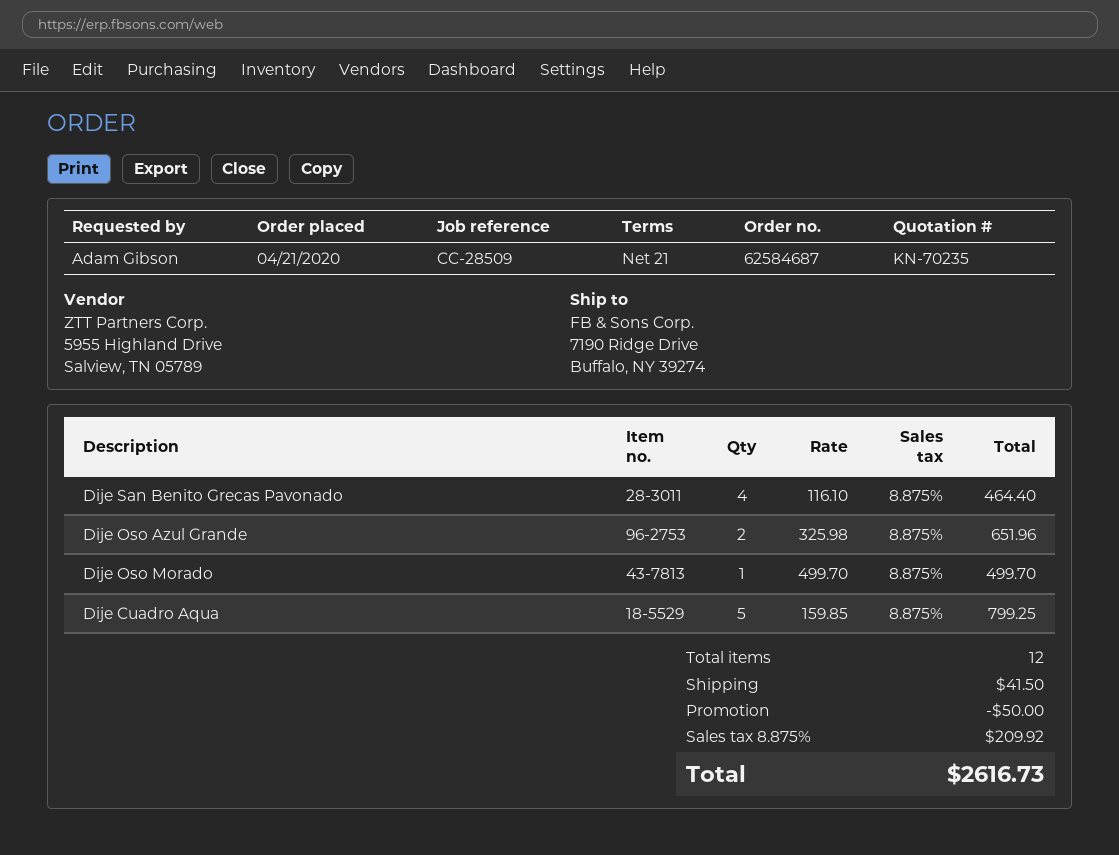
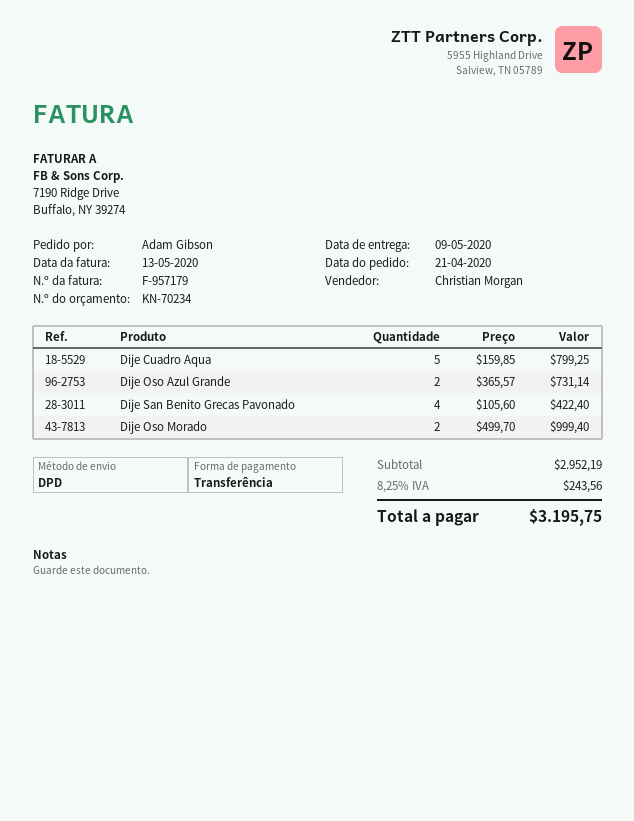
quote number: KN-70235 -> KN-70234
Dije San Benito Grecas Pavonado: 4 x 116.10 = 464.40 -> 4 x 105.60 = 422.40
Dije Oso Azul Grande: 2 x 325.98 = 651.96 -> 2 x 365.57 = 731.14
Dije Oso Morado: 1 x 499.70 = 499.70 -> 2 x 499.70 = 999.40
discount: 50.00 -> none
shipping: 41.50 -> none
tax: 8.875% = 209.92 -> 8.25% = 243.56
total: 2616.73 -> 3195.75

